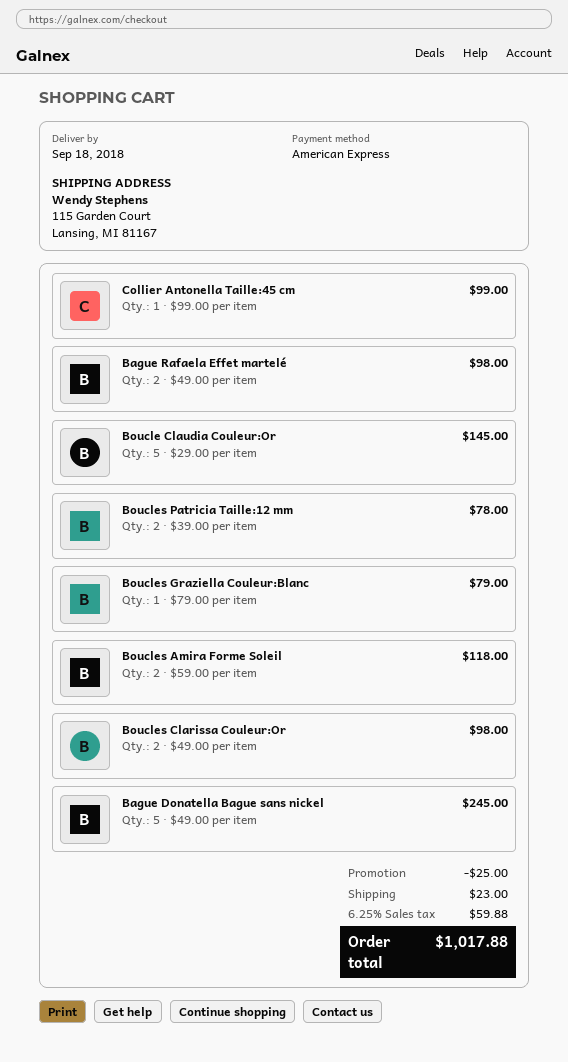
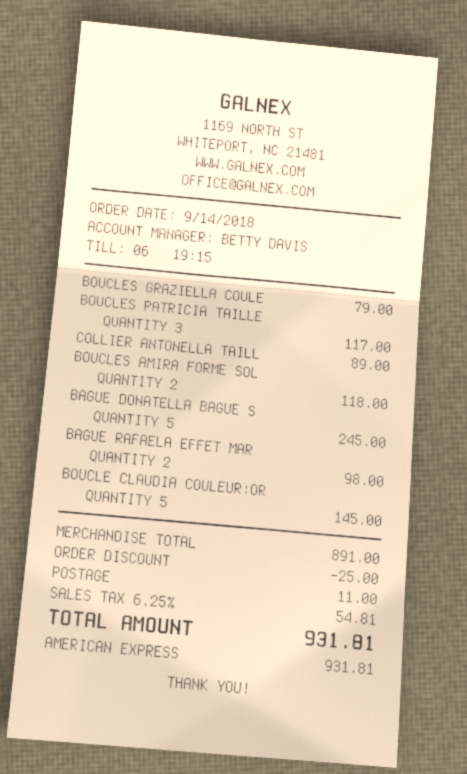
Collier Antonella Taille:45 cm: 1 for 99.00 -> 1 for 89.00
Boucles Patricia Taille:12 mm: 2 for 78.00 -> 3 for 117.00
Boucles Clarissa Couleur:Or: 2 for 98.00 -> none
shipping: 23.00 -> 11.00
tax: 6.25% = 59.88 -> 6.25% = 54.81
total: 1017.88 -> 931.81

